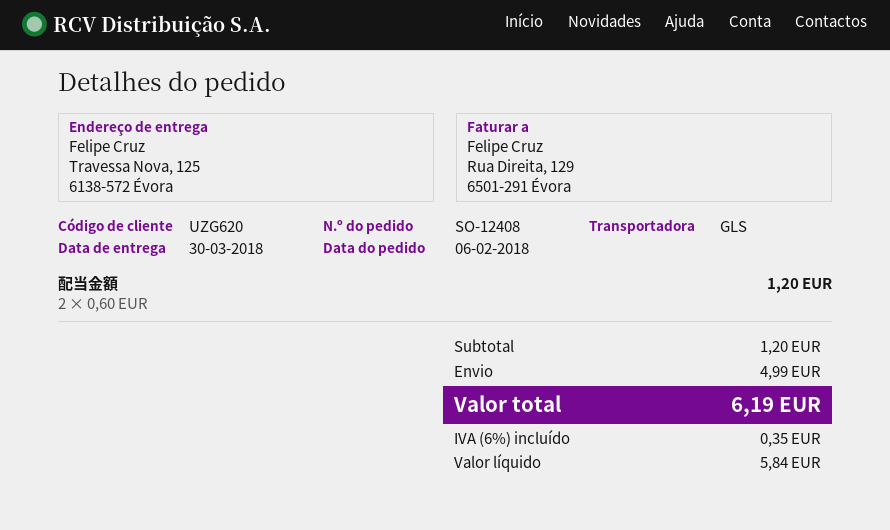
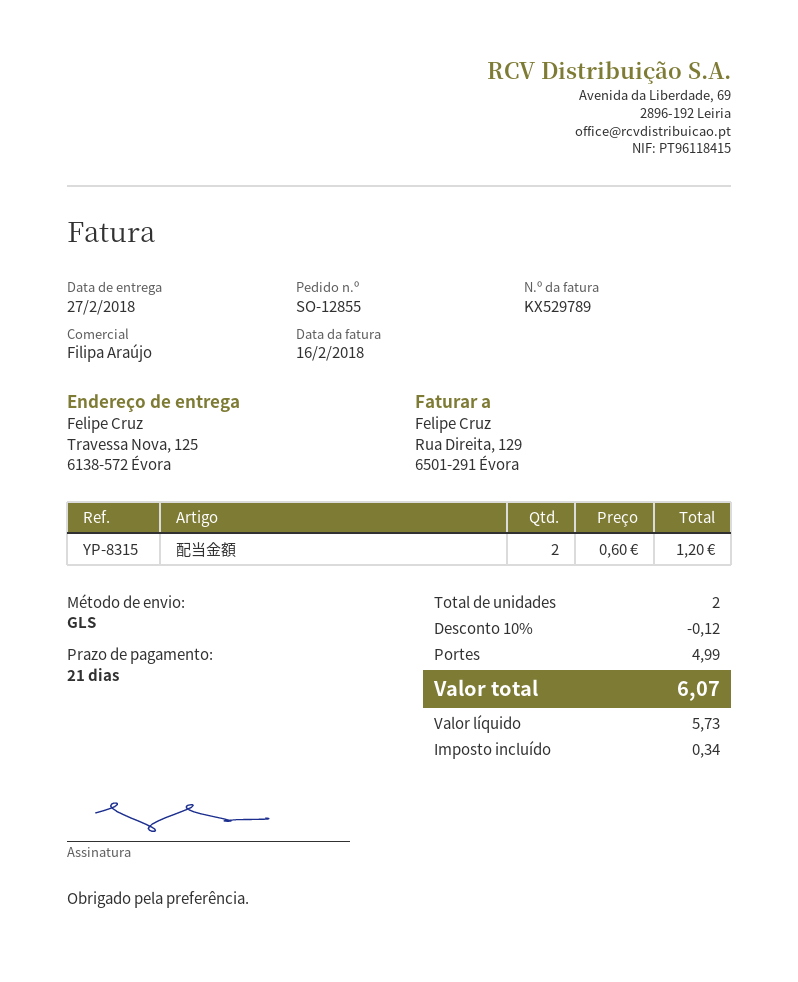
order number: SO-12408 -> SO-12855
delivery date: 2018-03-30 -> 2018-02-27
discount: none -> 10% = 0.12
net: 5.84 -> 5.73
tax: 0.35 -> 0.34
total: 6.19 -> 6.07

